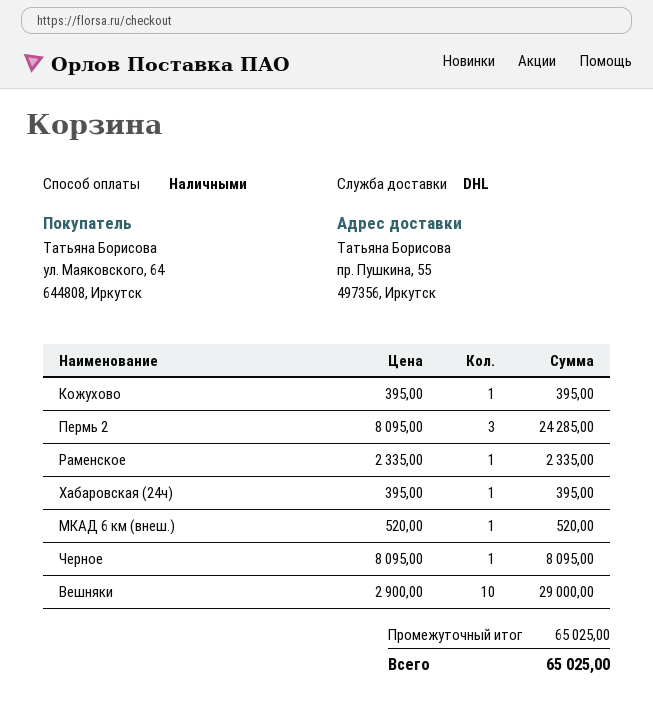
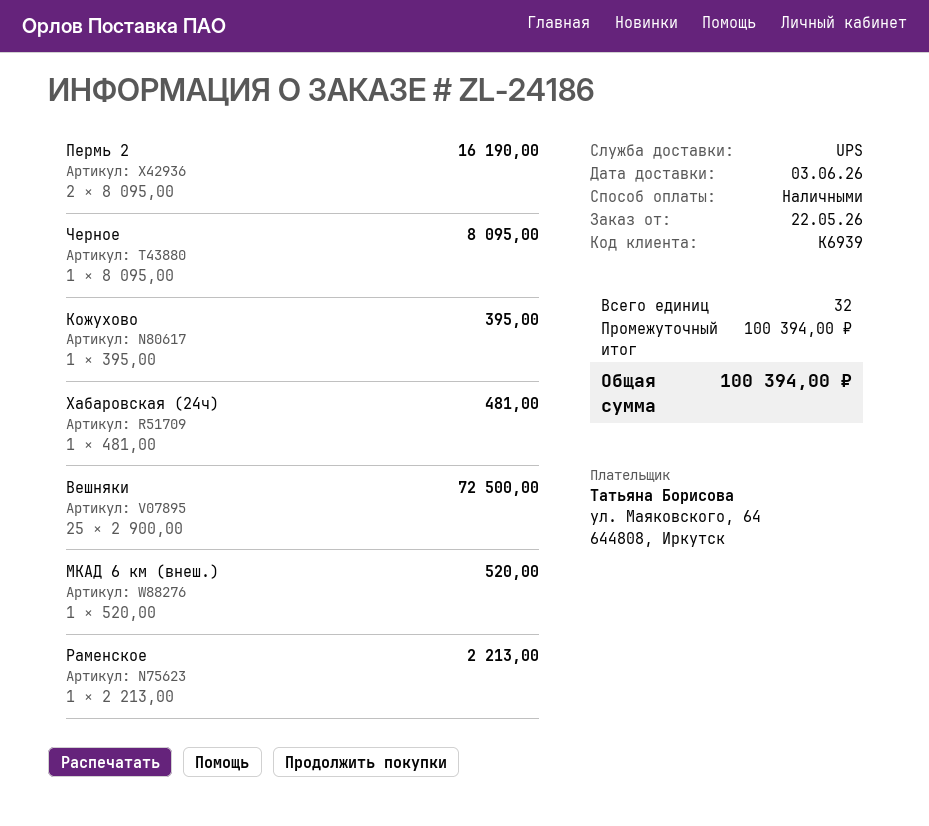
shipping method: DHL -> UPS
Пермь 2: 3 x 8095.00 = 24285.00 -> 2 x 8095.00 = 16190.00
Раменское: 1 x 2335.00 = 2335.00 -> 1 x 2213.00 = 2213.00
Хабаровская (24ч): 1 x 395.00 = 395.00 -> 1 x 481.00 = 481.00
Вешняки: 10 x 2900.00 = 29000.00 -> 25 x 2900.00 = 72500.00
subtotal: 65025.00 -> 100394.00
total: 65025.00 -> 100394.00

